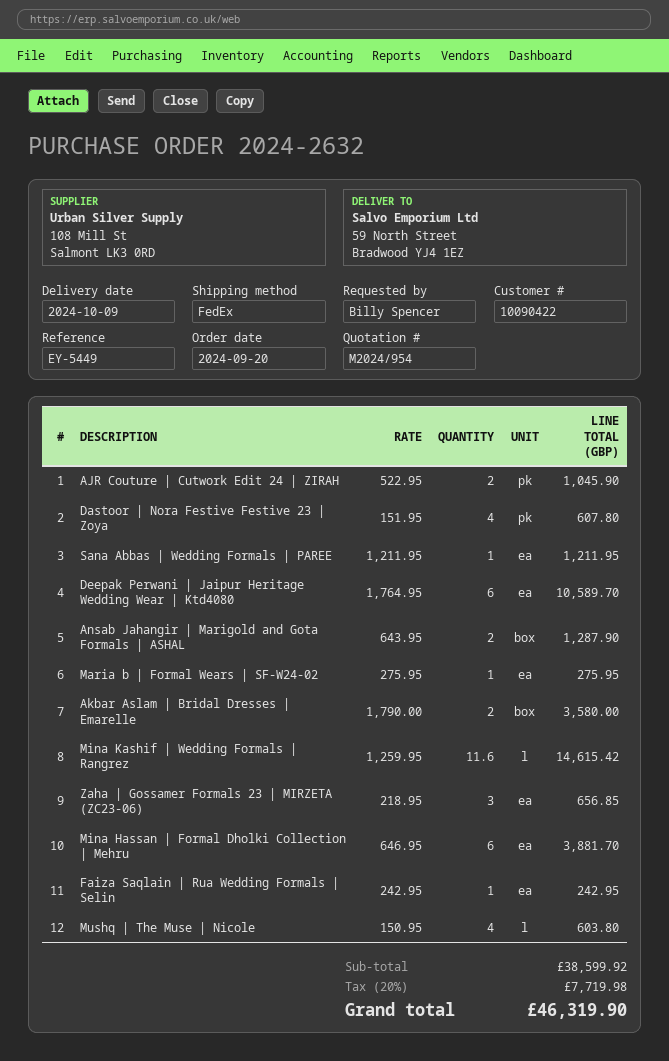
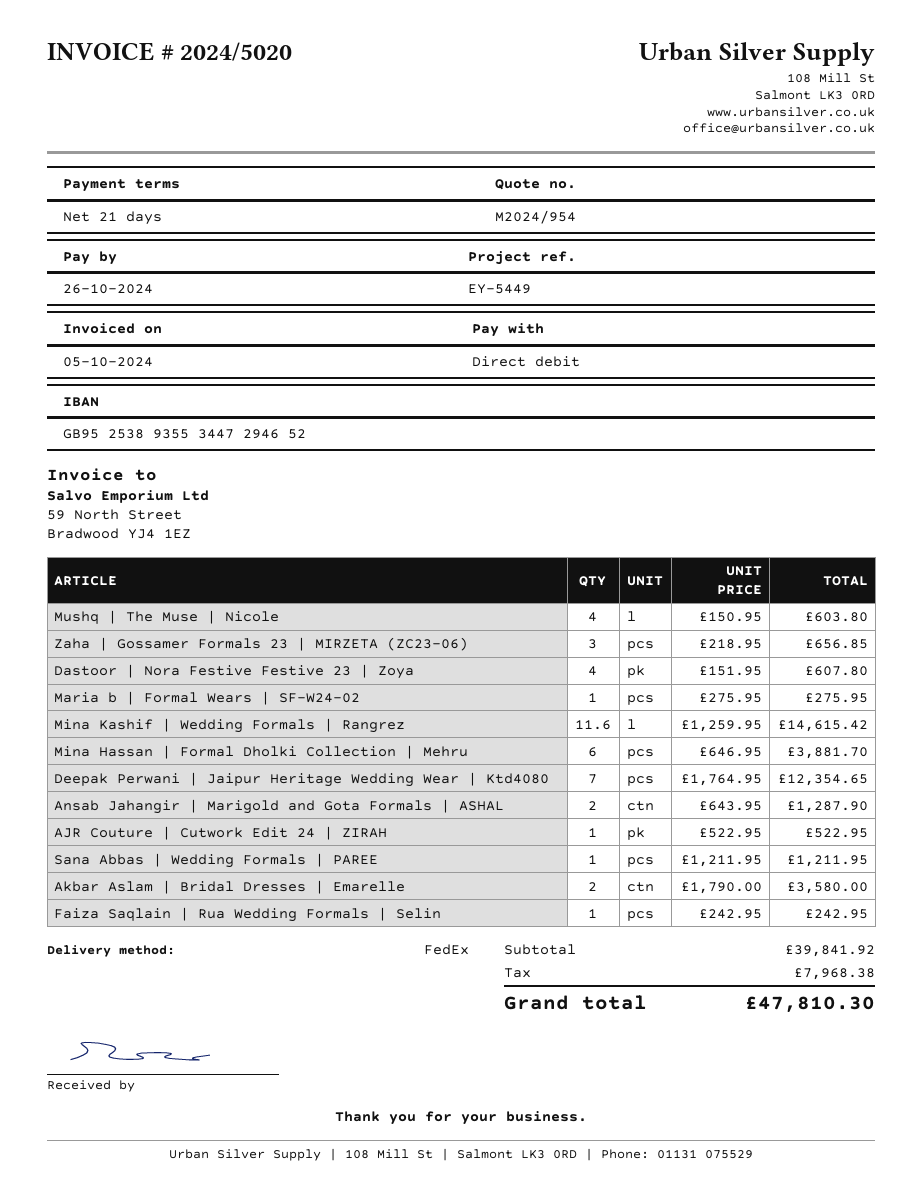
AJR Couture | Cutwork Edit 24 | ZIRAH: 2 x 522.95 = 1045.90 -> 1 x 522.95 = 522.95
Deepak Perwani | Jaipur Heritage Wedding Wear | Ktd4080: 6 x 1764.95 = 10589.70 -> 7 x 1764.95 = 12354.65
subtotal: 38599.92 -> 39841.92
tax: 7719.98 -> 7968.38
total: 46319.90 -> 47810.30

